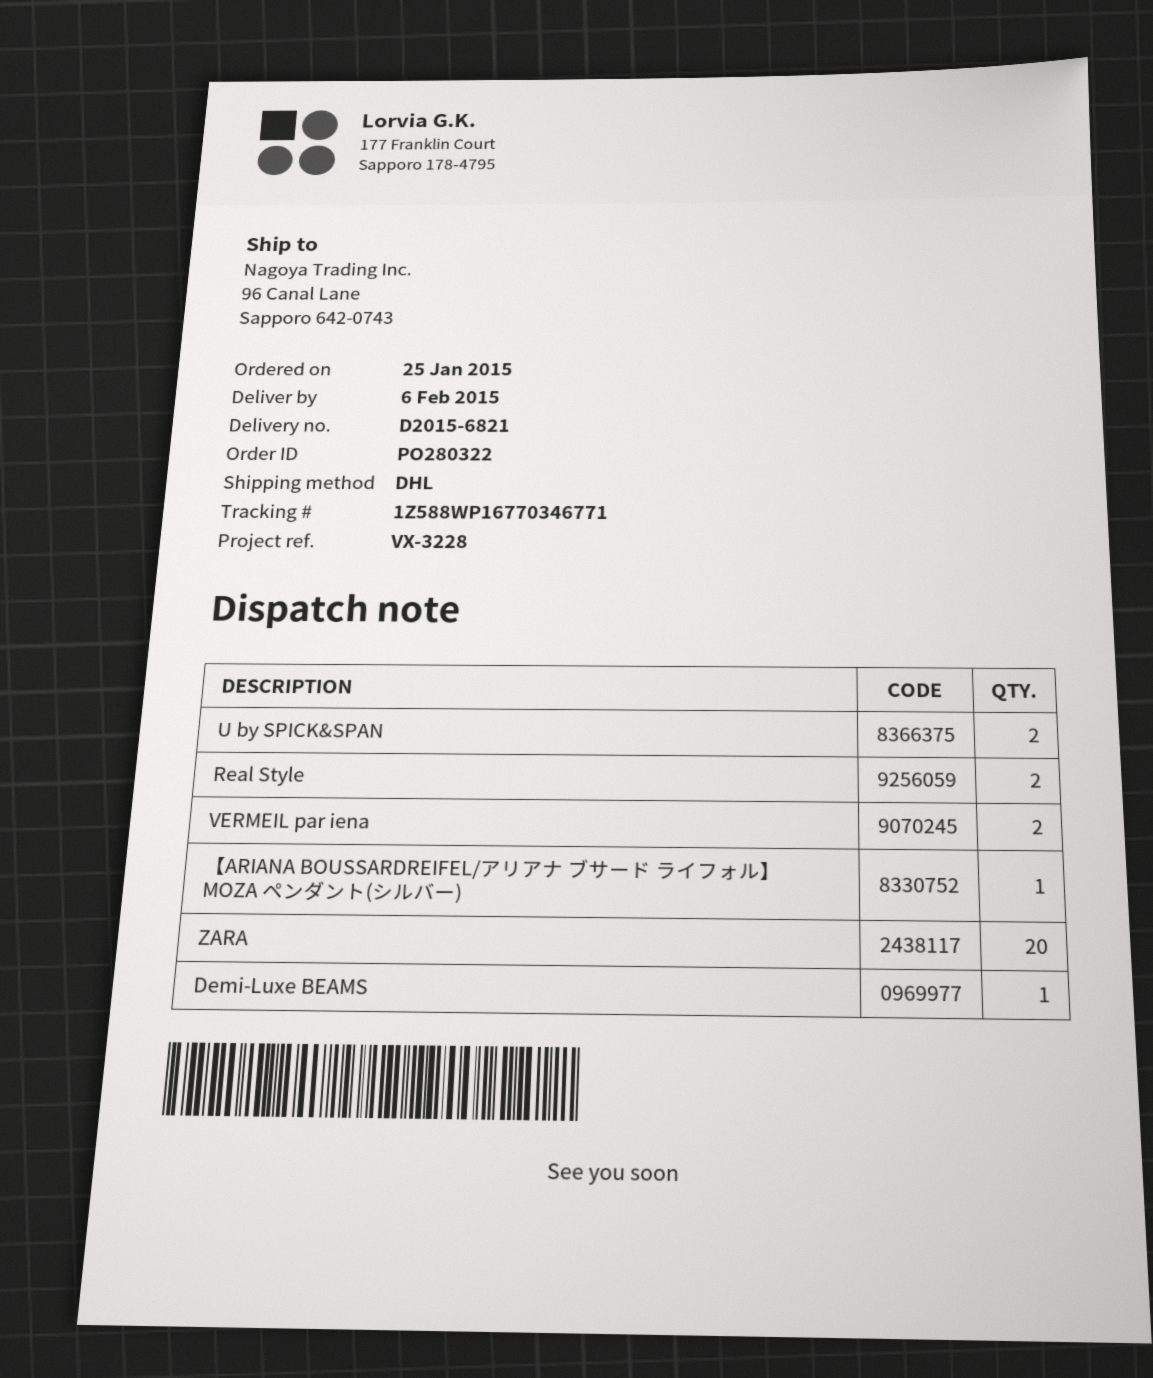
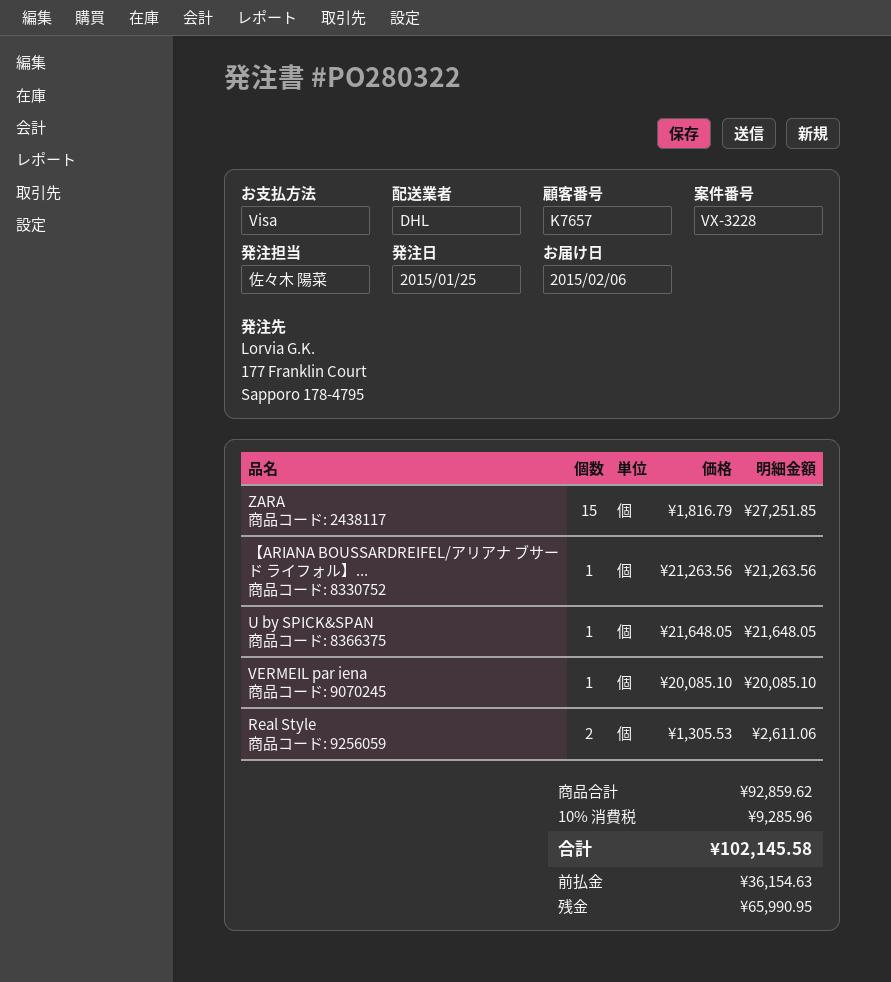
U by SPICK&SPAN: 2 -> 1
VERMEIL par iena: 2 -> 1
ZARA: 20 -> 15
Demi-Luxe BEAMS: 1 -> none

